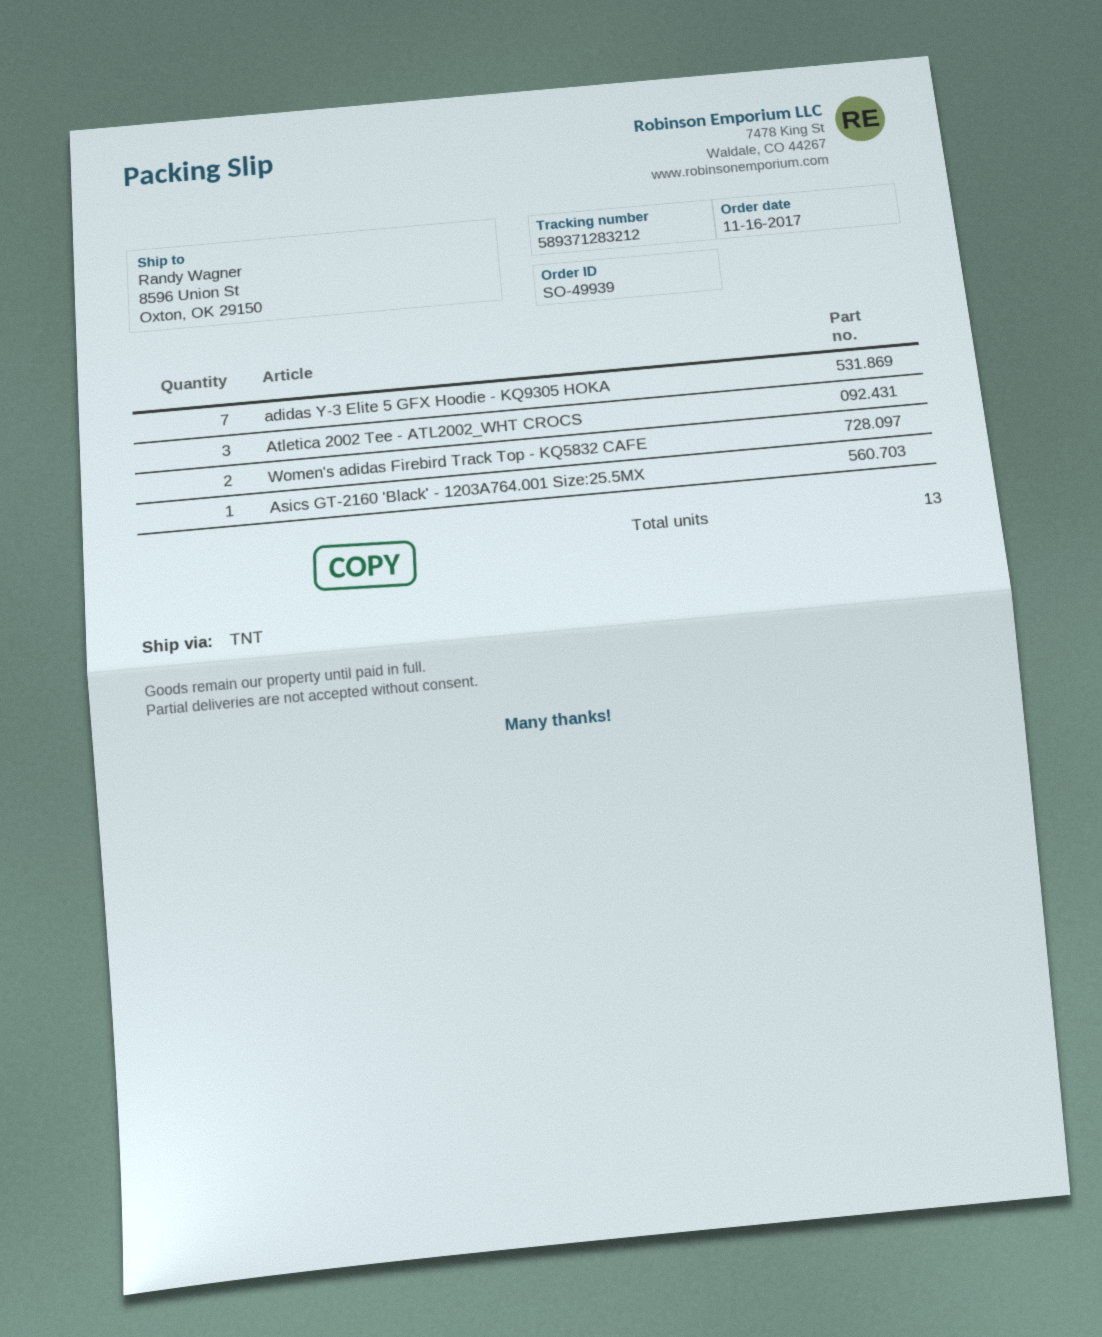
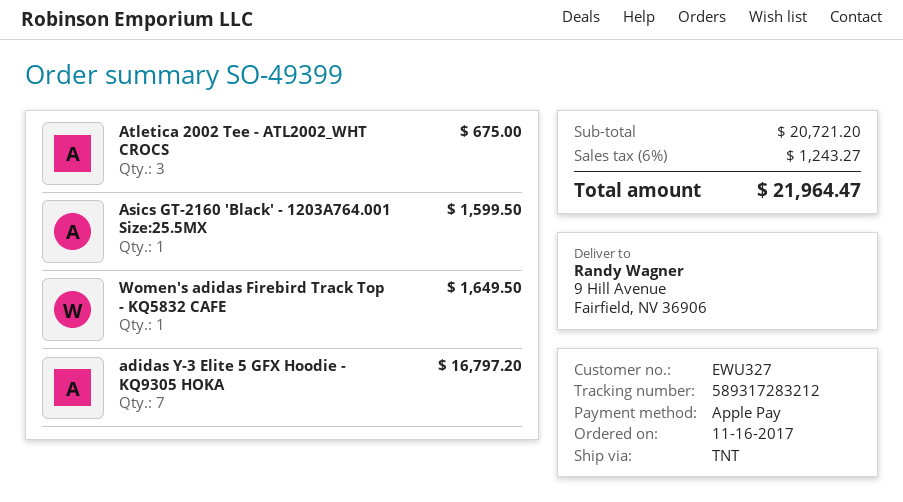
order number: SO-49939 -> SO-49399
tracking number: 589371283212 -> 589317283212
ship to: 8596 Union St, Oxton, OK 29150 -> 9 Hill Avenue, Fairfield, NV 36906
Women's adidas Firebird Track Top - KQ5832 CAFE: 2 -> 1

